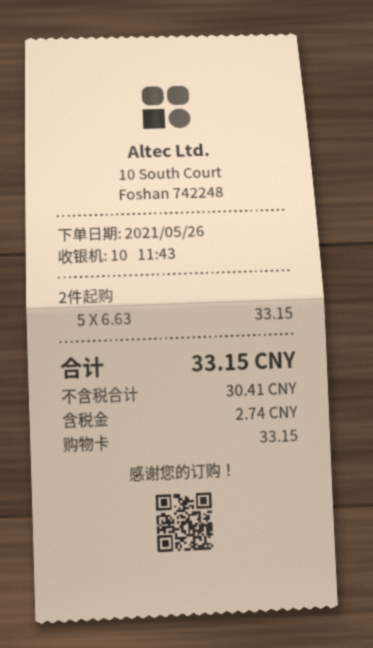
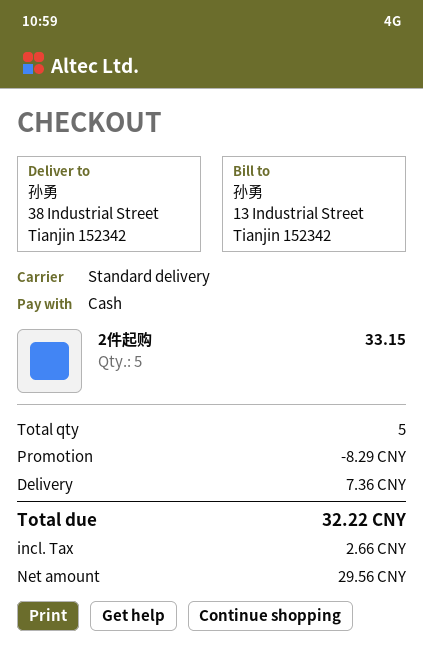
payment method: gift card -> cash
discount: none -> 8.29
shipping: none -> 7.36
net: 30.41 -> 29.56
tax: 2.74 -> 2.66
total: 33.15 -> 32.22

